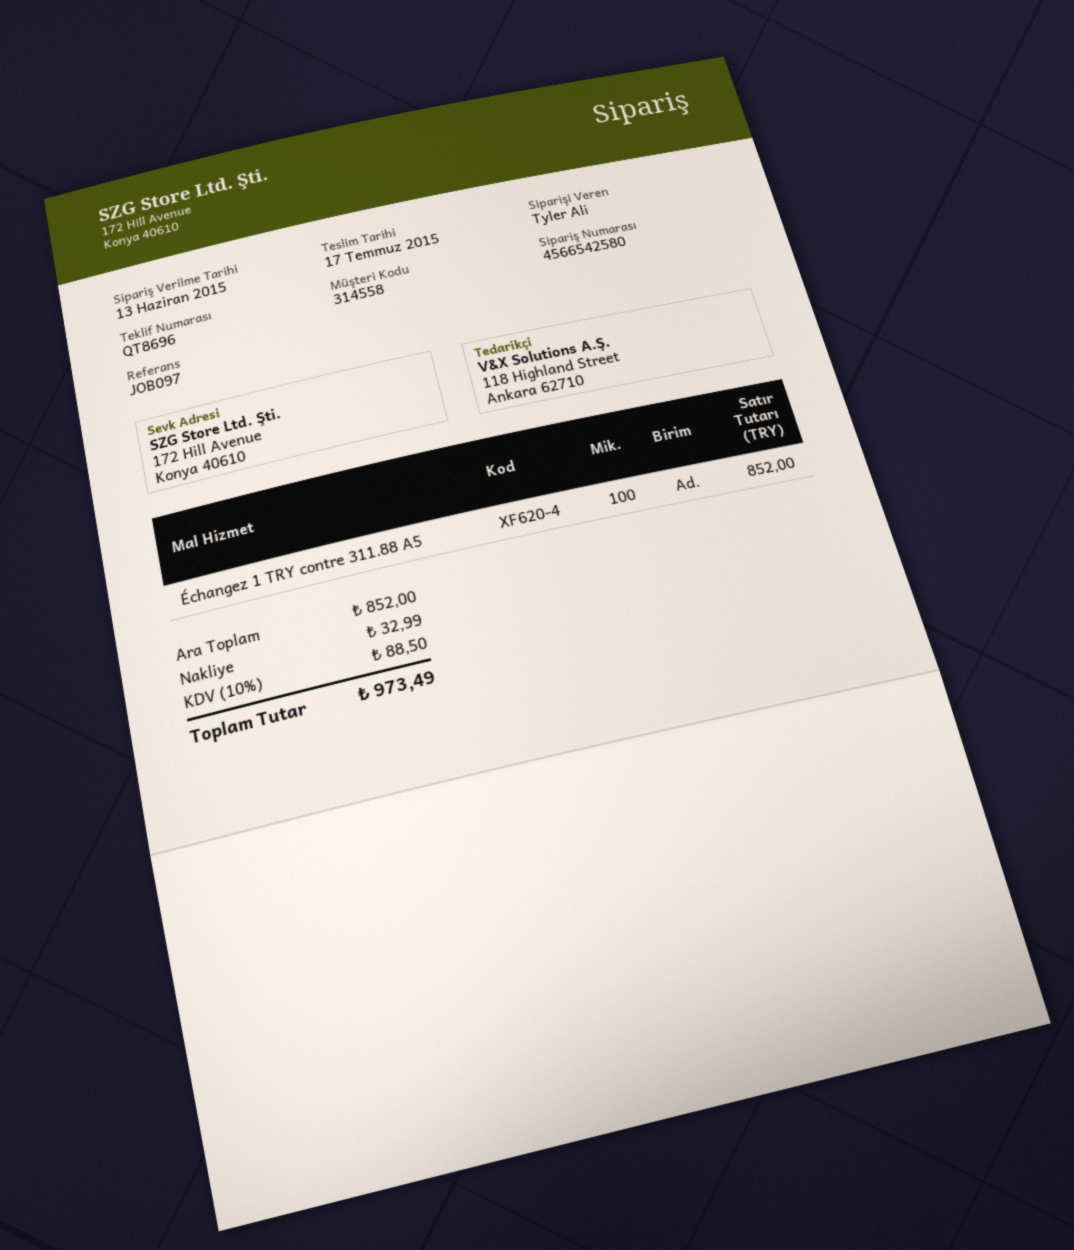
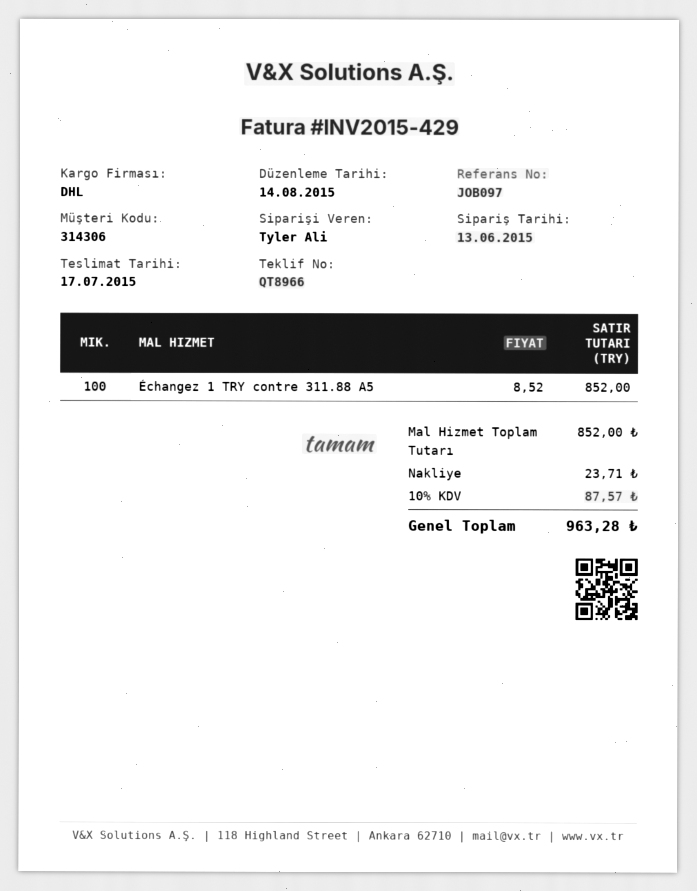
quote number: QT8696 -> QT8966
customer number: 314558 -> 314306
shipping: 32.99 -> 23.71
tax: 10% = 88.50 -> 10% = 87.57
total: 973.49 -> 963.28

